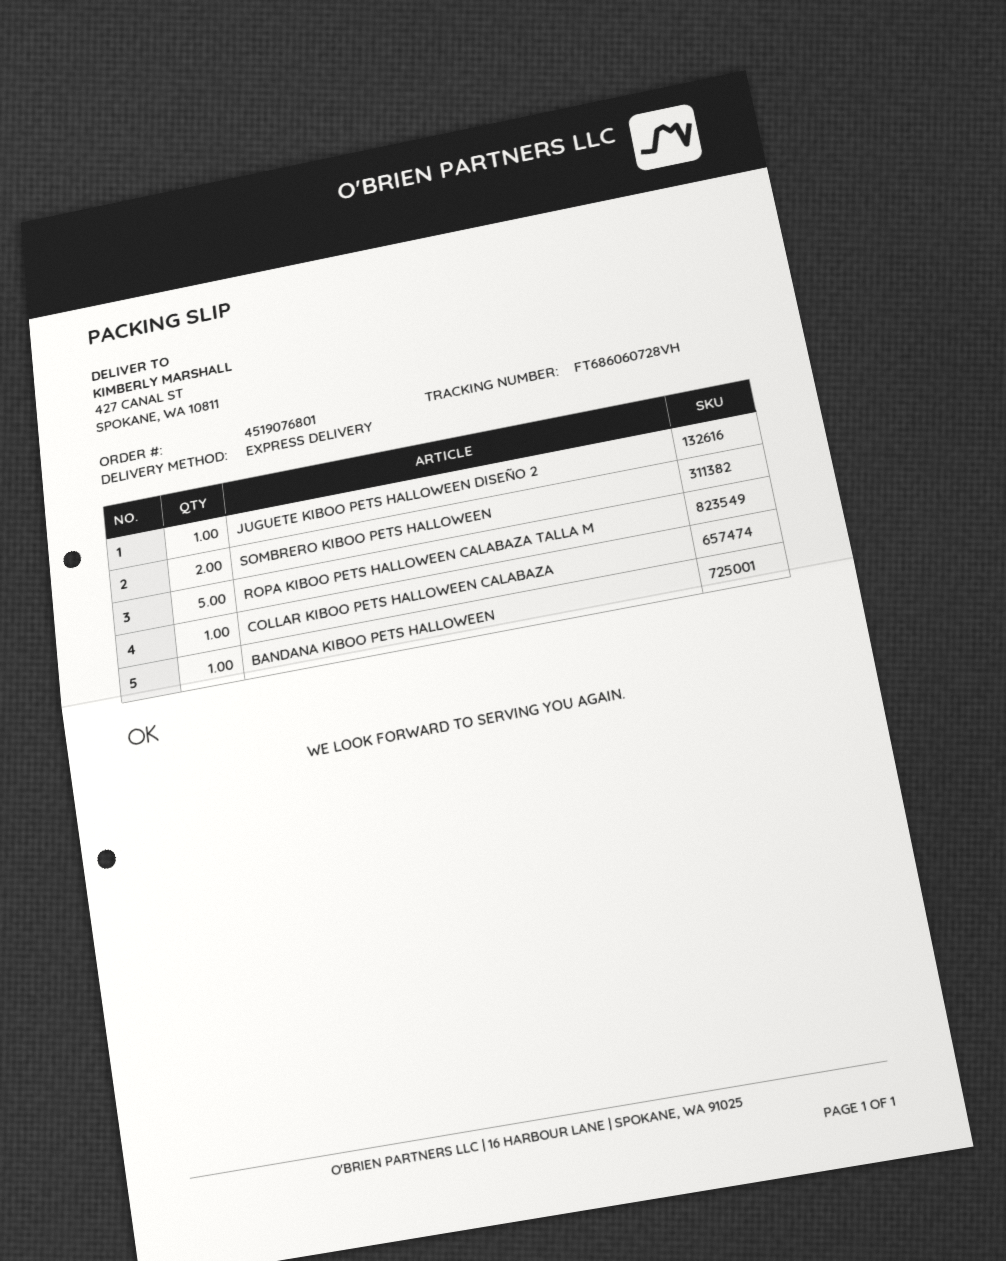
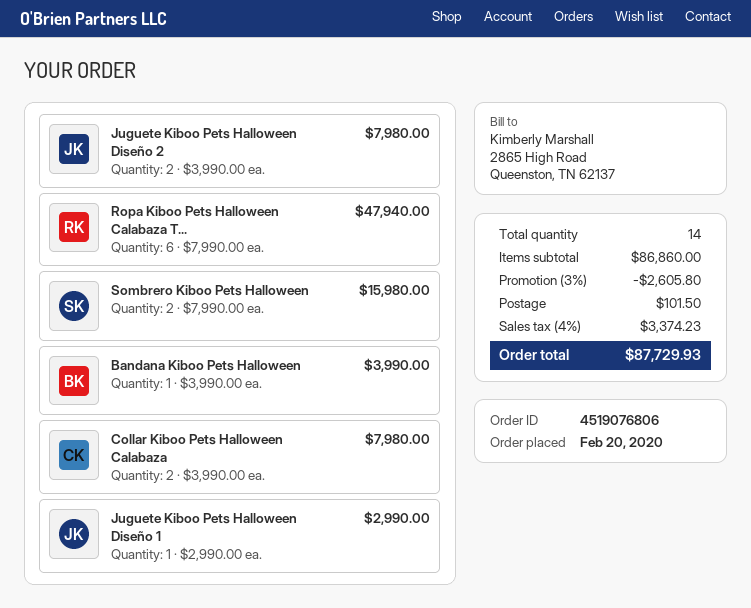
order number: 4519076801 -> 4519076806
JUGUETE KIBOO PETS HALLOWEEN DISEÑO 2: 1 -> 2
ROPA KIBOO PETS HALLOWEEN CALABAZA TALLA M: 5 -> 6
COLLAR KIBOO PETS HALLOWEEN CALABAZA: 1 -> 2
Juguete Kiboo Pets Halloween Diseño 1: none -> 1

